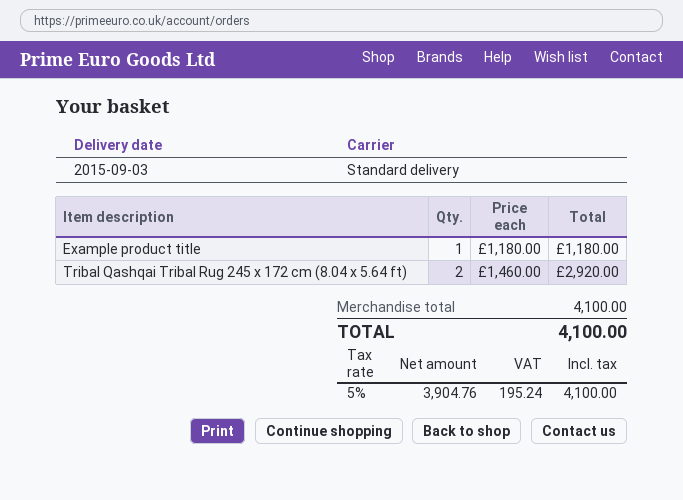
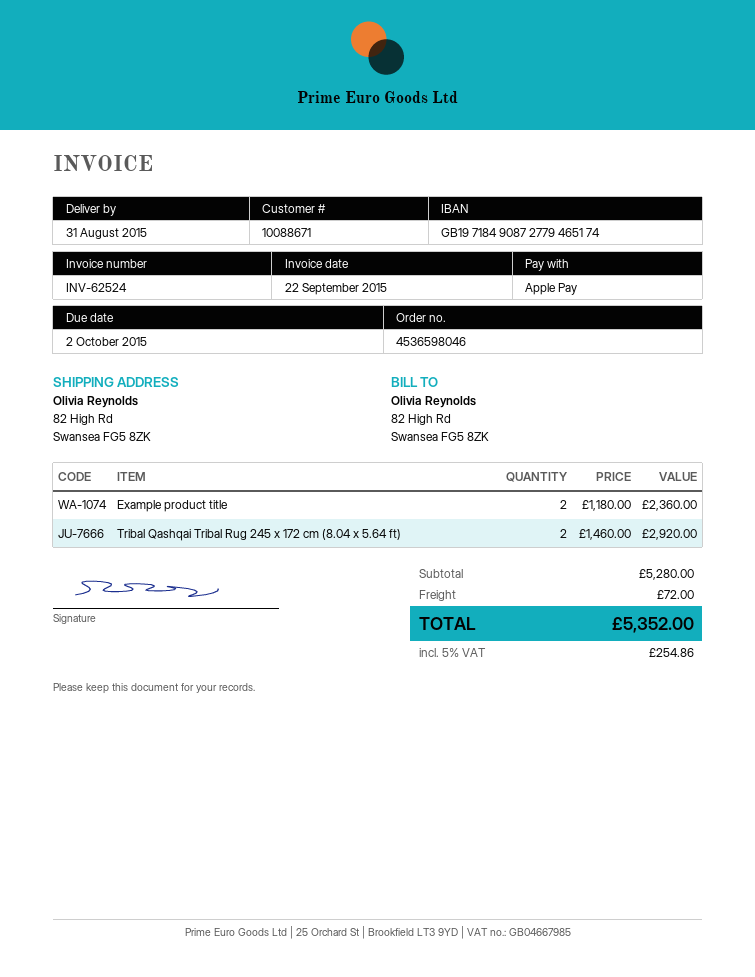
delivery date: 2015-09-03 -> 2015-08-31
Example product title: 1 x 1180.00 = 1180.00 -> 2 x 1180.00 = 2360.00
subtotal: 4100.00 -> 5280.00
shipping: none -> 72.00
tax: 5% = 195.24 -> 5% = 254.86
total: 4100.00 -> 5352.00

